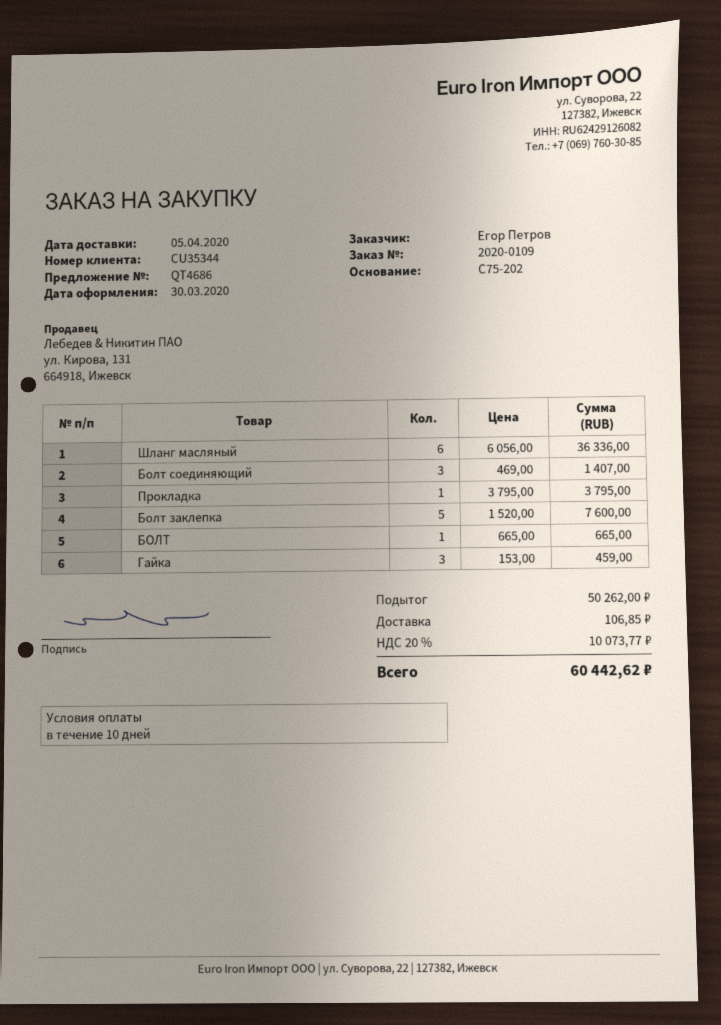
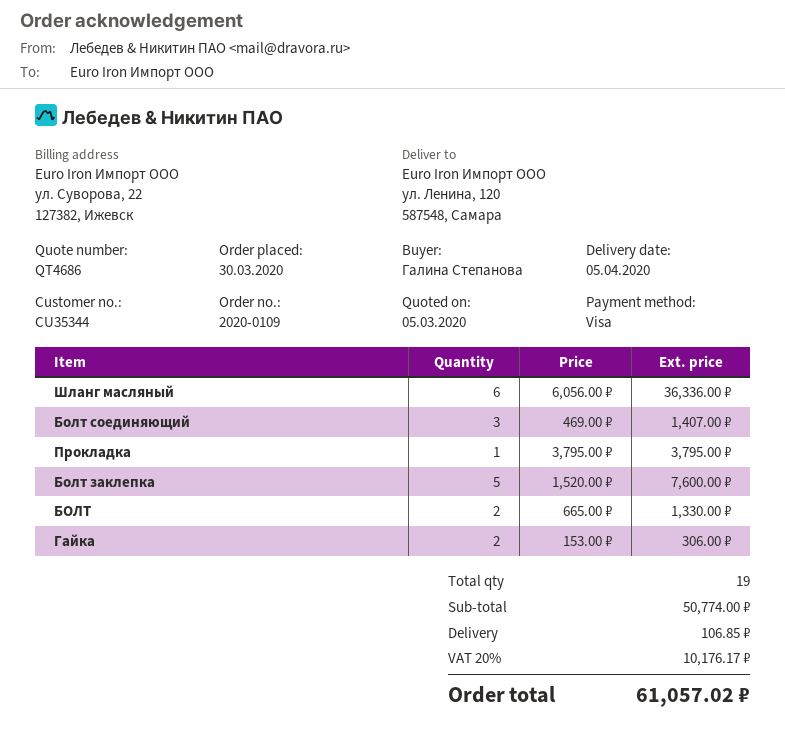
ordered by: Егор Петров -> Галина Степанова
БОЛТ: 1 x 665.00 = 665.00 -> 2 x 665.00 = 1330.00
Гайка: 3 x 153.00 = 459.00 -> 2 x 153.00 = 306.00
subtotal: 50262.00 -> 50774.00
tax: 20% = 10073.77 -> 20% = 10176.17
total: 60442.62 -> 61057.02

